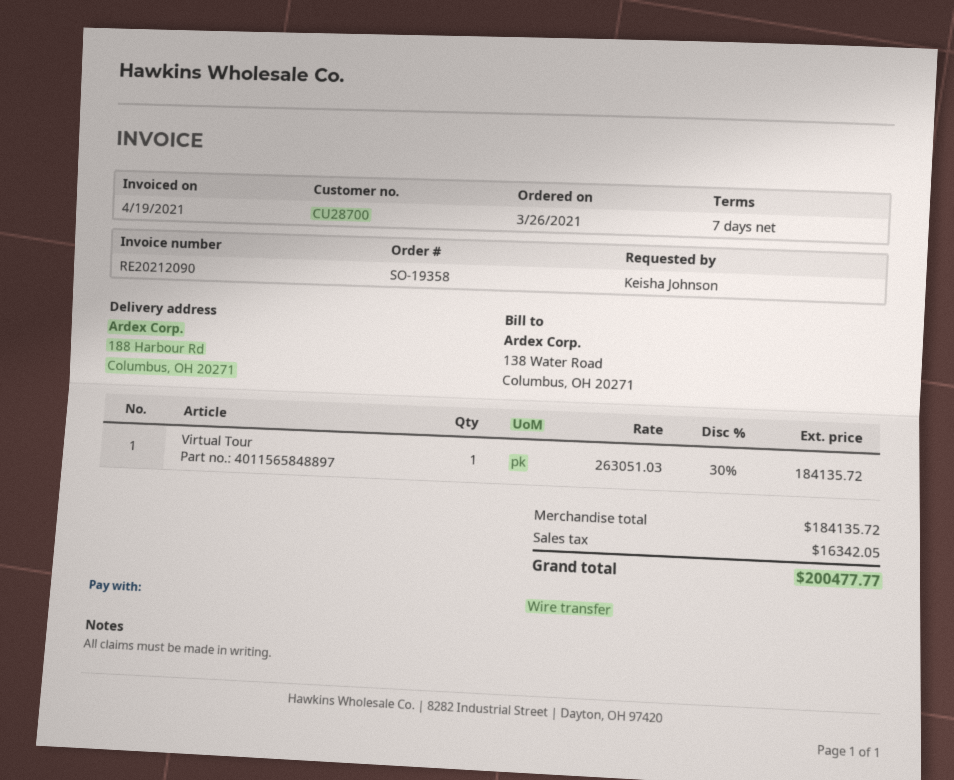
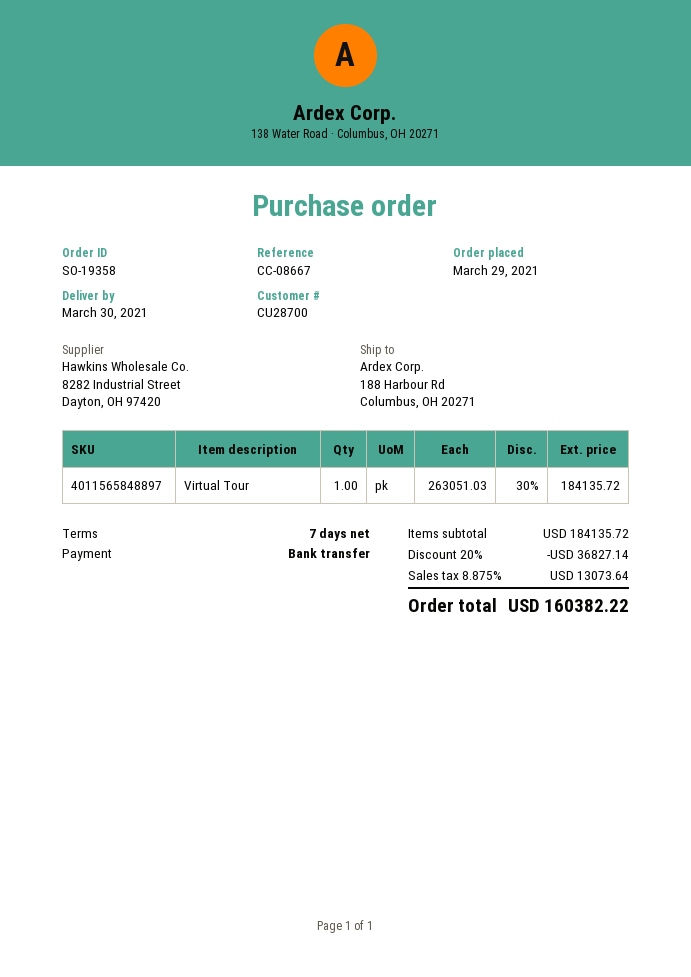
order date: 2021-03-26 -> 2021-03-29
discount: none -> 20% = 36827.14
tax: 16342.05 -> 13073.64
total: 200477.77 -> 160382.22

